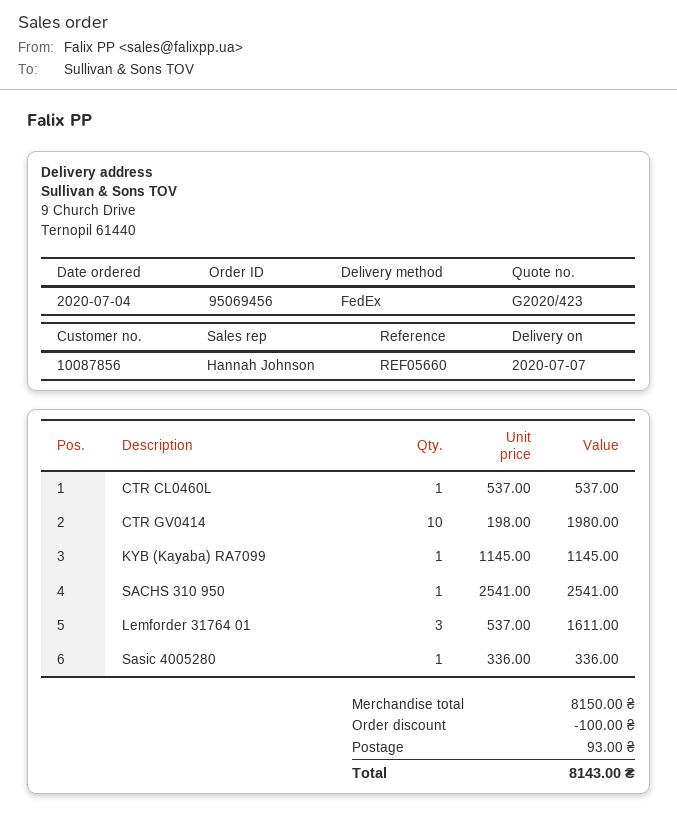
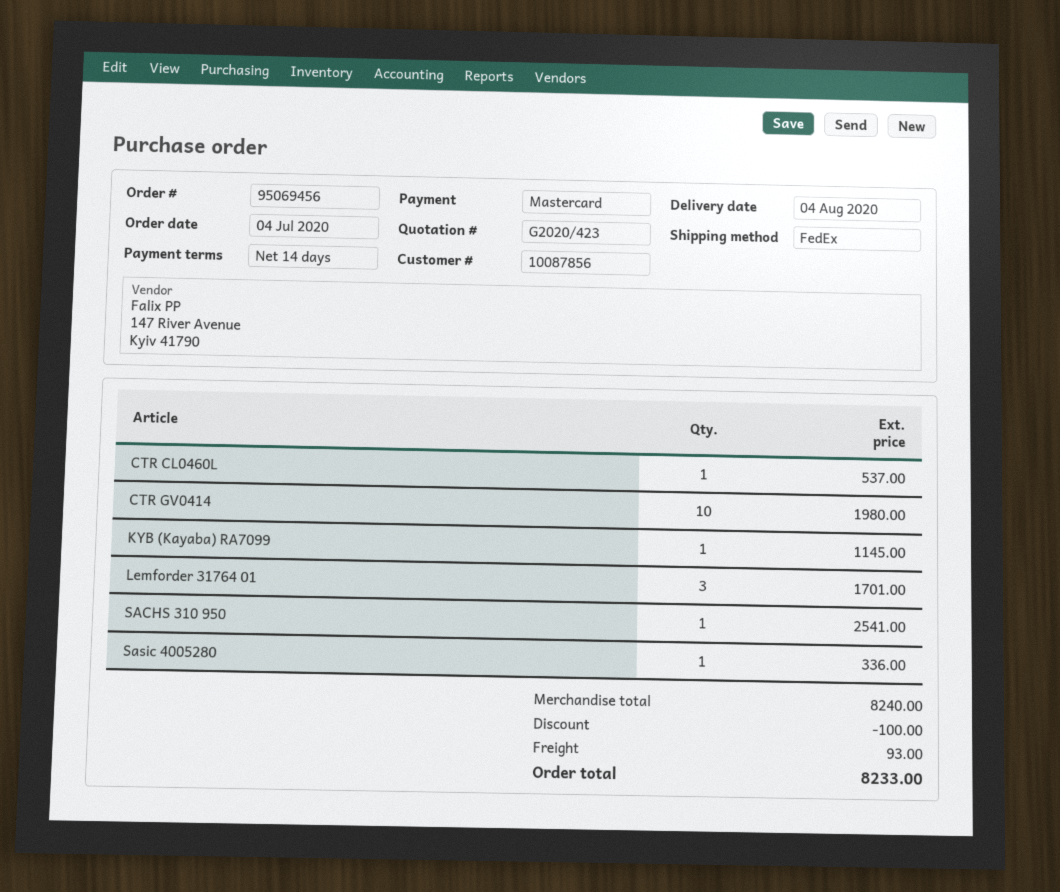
delivery date: 2020-07-07 -> 2020-08-04
Lemforder 31764 01: 3 for 1611.00 -> 3 for 1701.00
subtotal: 8150.00 -> 8240.00
total: 8143.00 -> 8233.00

